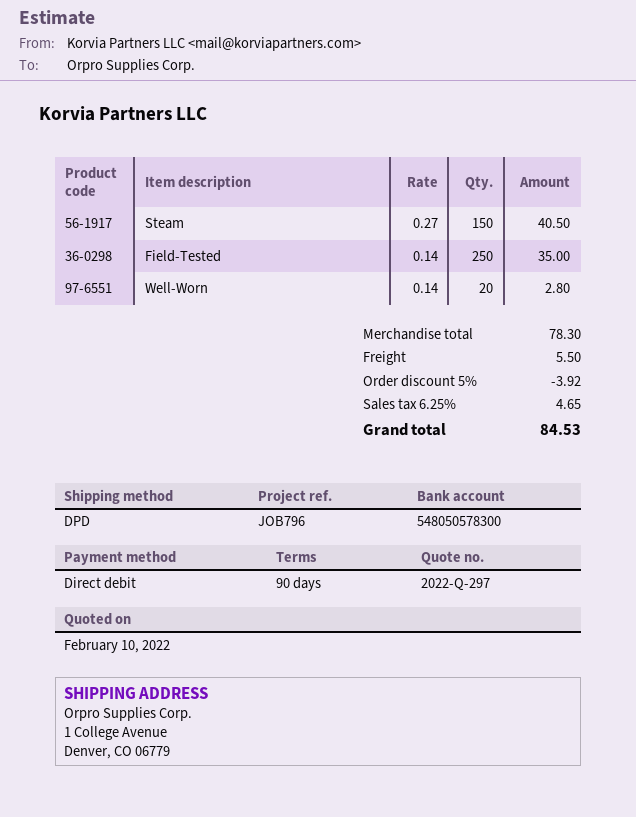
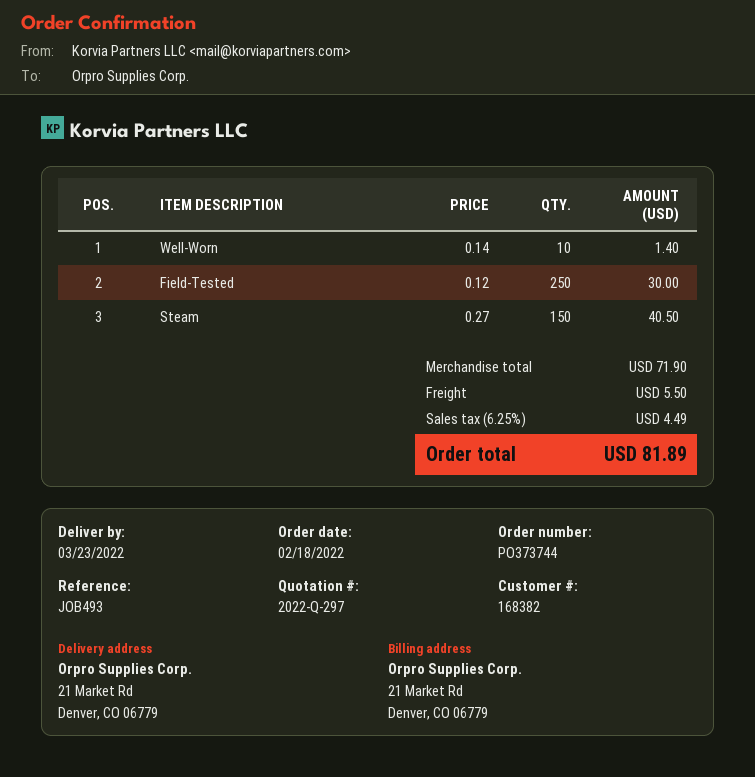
reference: JOB796 -> JOB493
ship to: 1 College Avenue, Denver, CO 06779 -> 21 Market Rd, Denver, CO 06779
Field-Tested: 250 x 0.14 = 35.00 -> 250 x 0.12 = 30.00
Well-Worn: 20 x 0.14 = 2.80 -> 10 x 0.14 = 1.40
subtotal: 78.30 -> 71.90
discount: 5% = 3.92 -> none
tax: 6.25% = 4.65 -> 6.25% = 4.49
total: 84.53 -> 81.89

